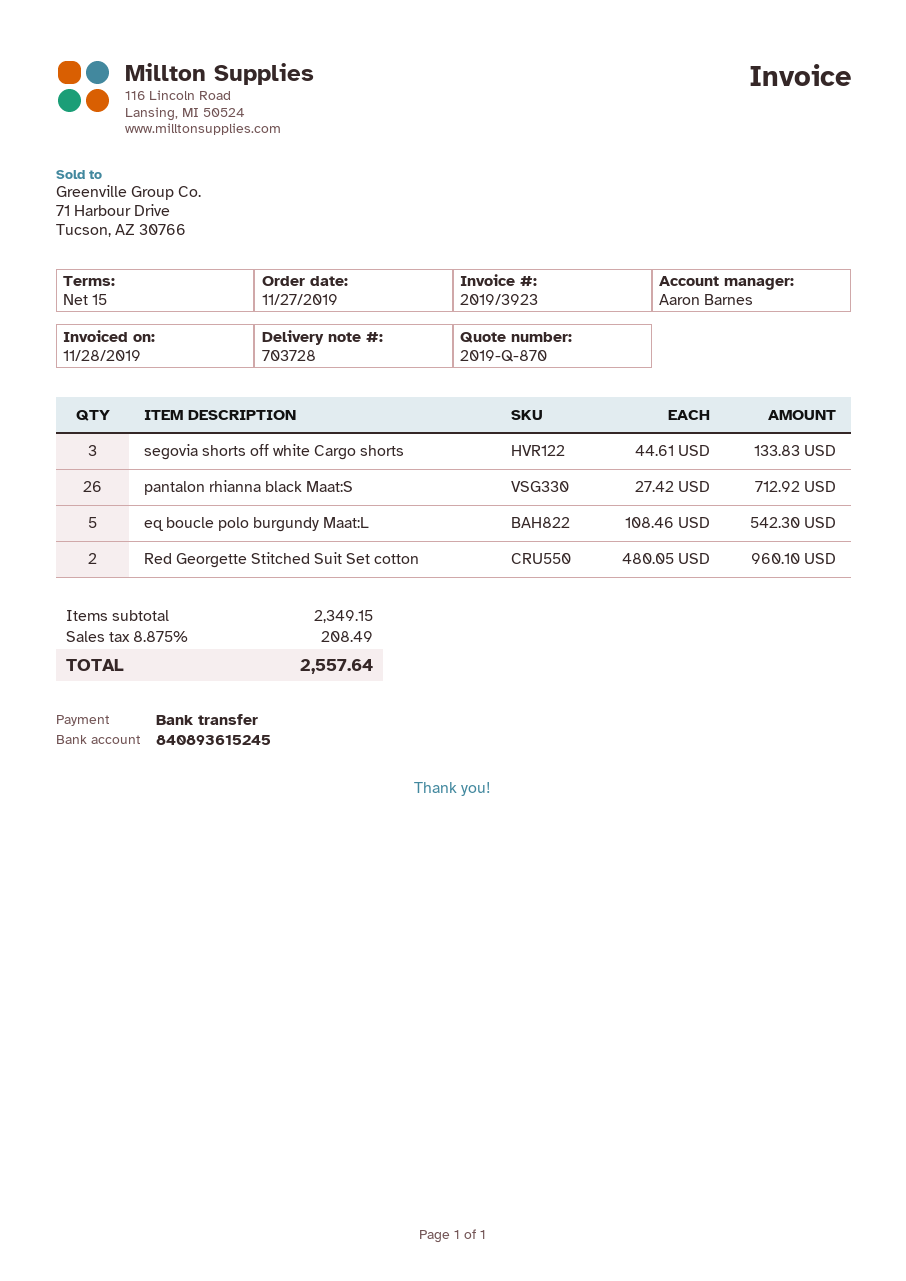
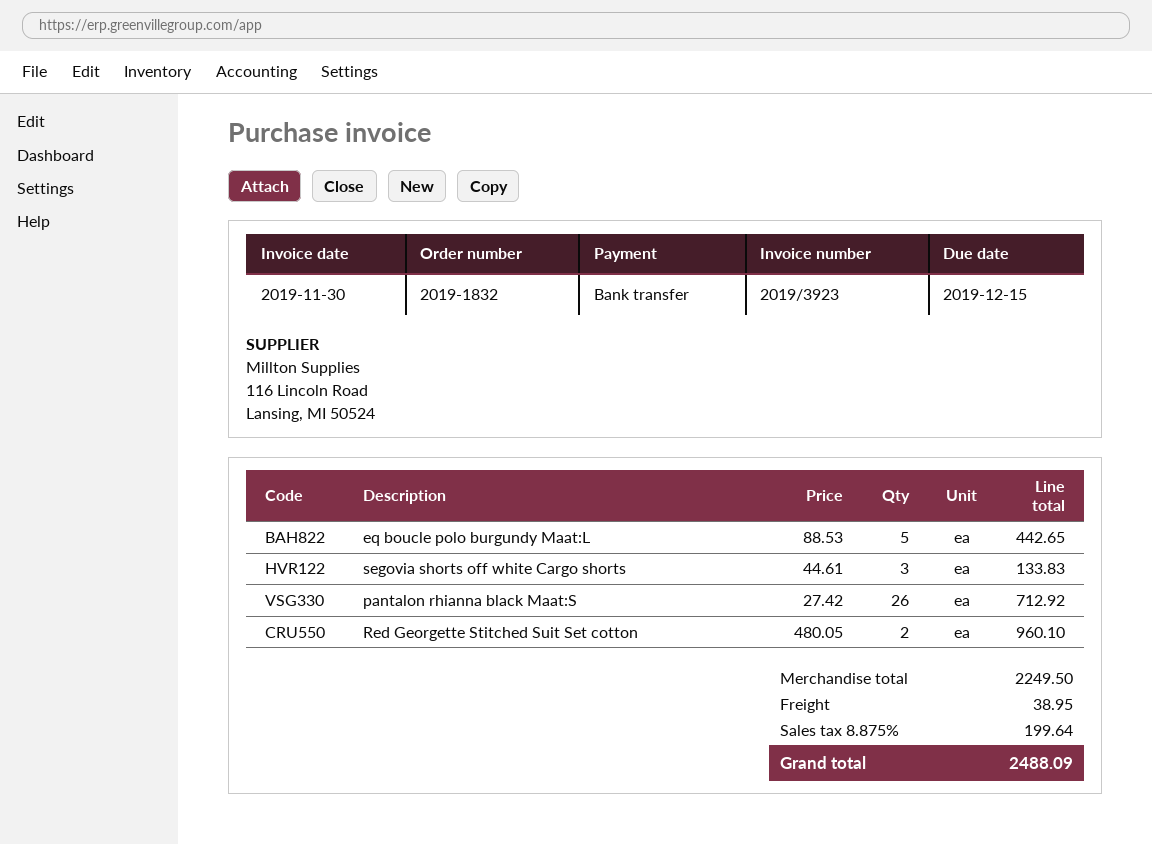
invoice date: 2019-11-28 -> 2019-11-30
eq boucle polo burgundy Maat:L: 5 x 108.46 = 542.30 -> 5 x 88.53 = 442.65
subtotal: 2349.15 -> 2249.50
shipping: none -> 38.95
tax: 8.875% = 208.49 -> 8.875% = 199.64
total: 2557.64 -> 2488.09

